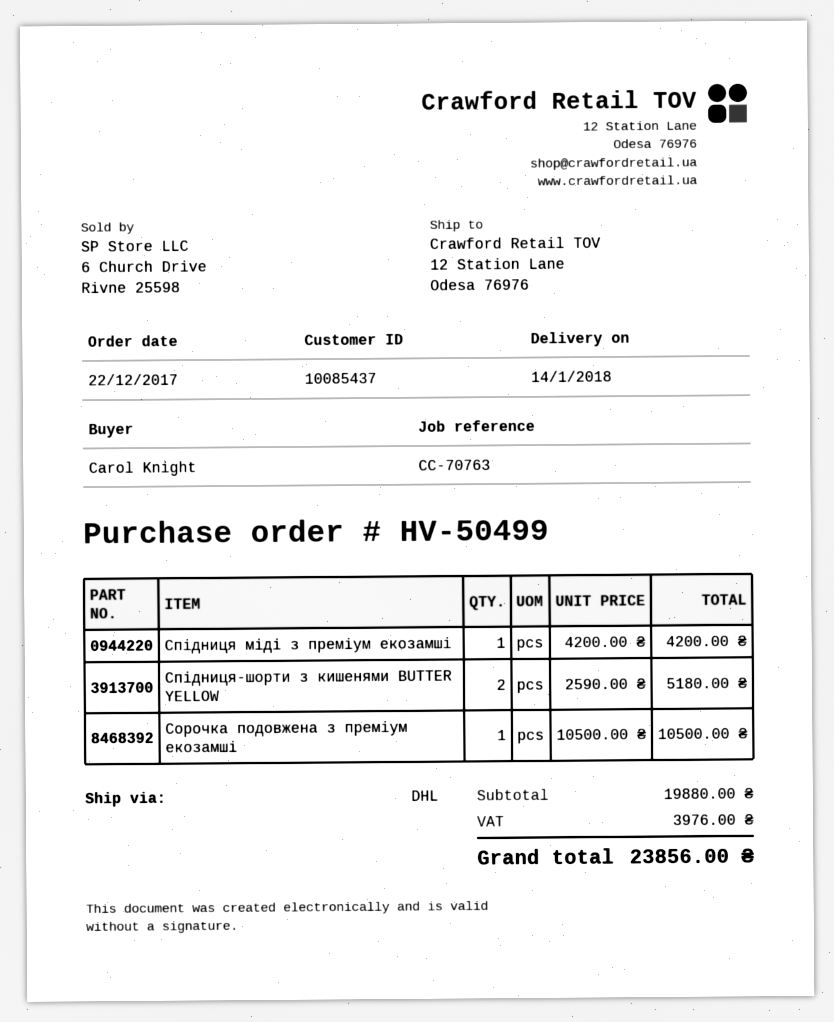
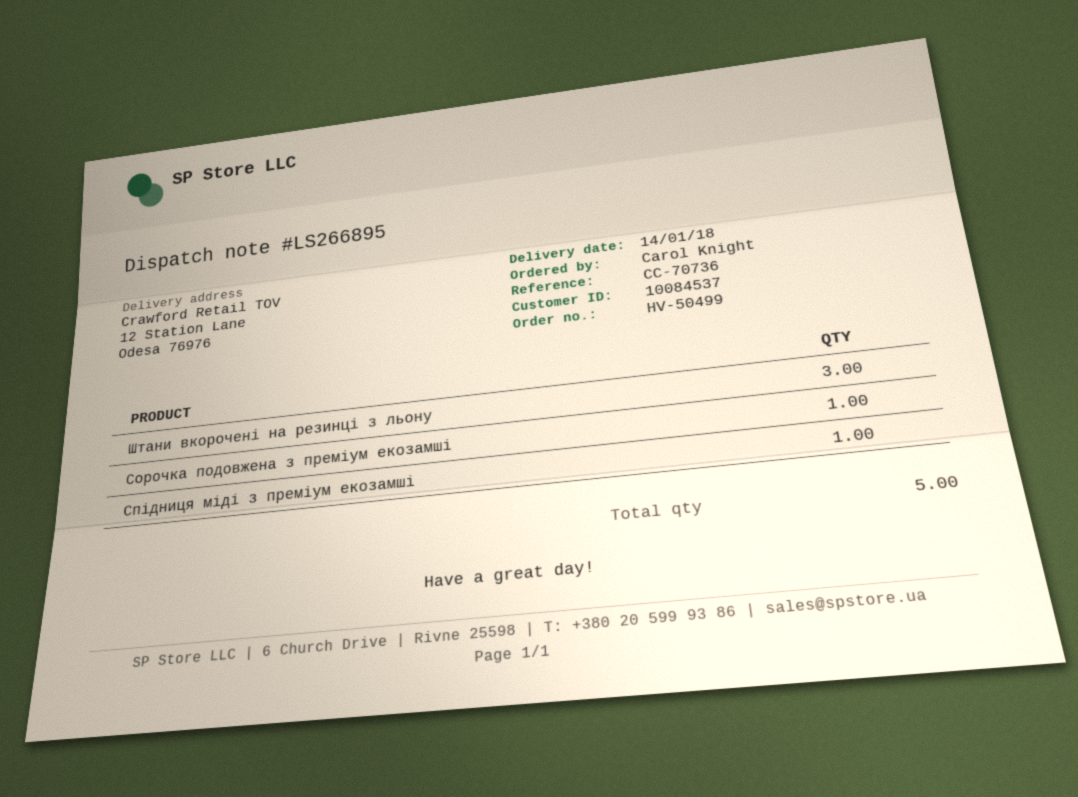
customer number: 10085437 -> 10084537
reference: CC-70763 -> CC-70736
Спідниця-шорти з кишенями BUTTER YELLOW: 2 -> none
Штани вкорочені на резинці з льону: none -> 3

